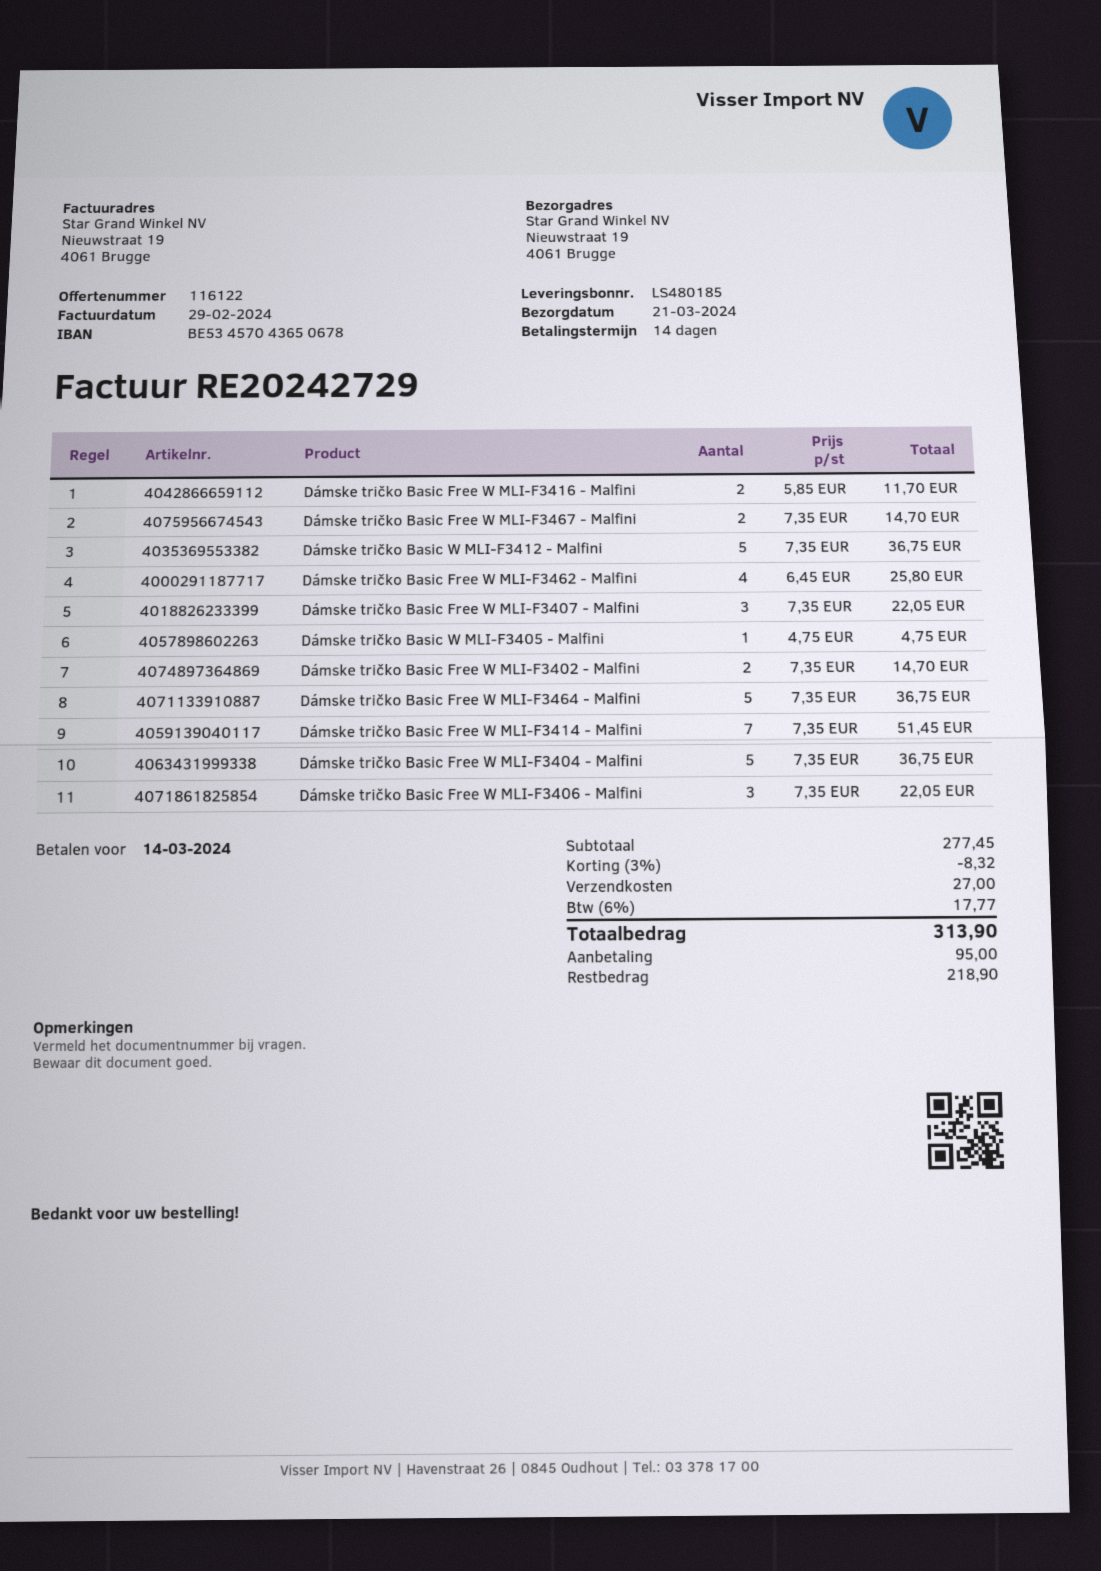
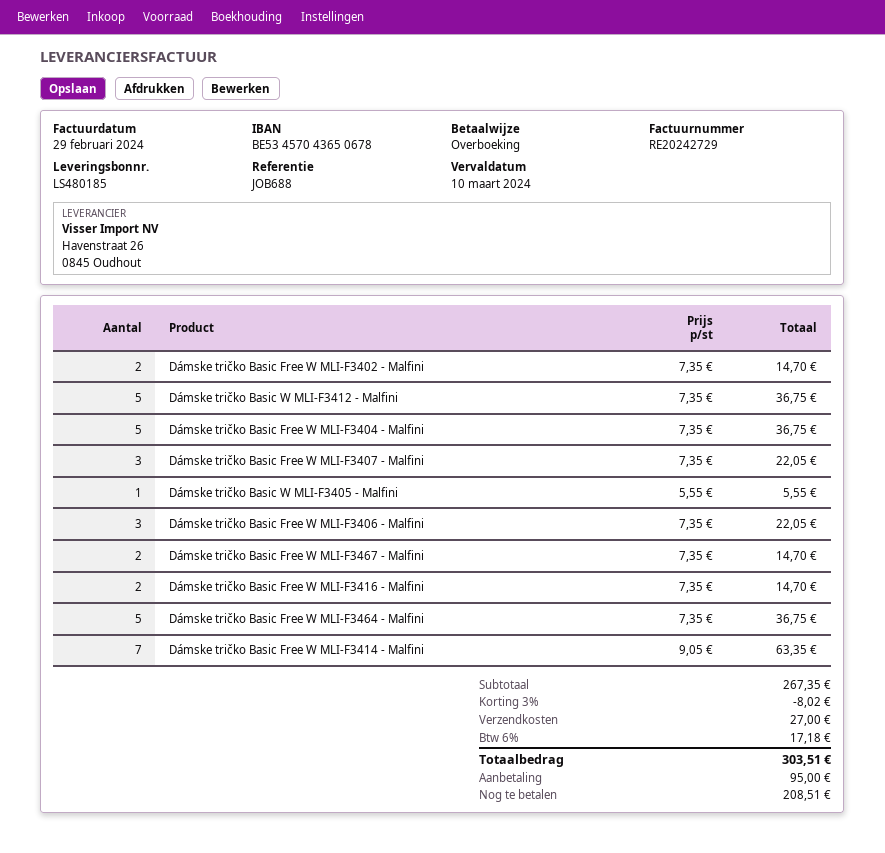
due date: 2024-03-14 -> 2024-03-10
Dámske tričko Basic Free W MLI-F3416 - Malfini: 2 x 5.85 = 11.70 -> 2 x 7.35 = 14.70
Dámske tričko Basic Free W MLI-F3462 - Malfini: 4 x 6.45 = 25.80 -> none
Dámske tričko Basic W MLI-F3405 - Malfini: 1 x 4.75 = 4.75 -> 1 x 5.55 = 5.55
Dámske tričko Basic Free W MLI-F3414 - Malfini: 7 x 7.35 = 51.45 -> 7 x 9.05 = 63.35
subtotal: 277.45 -> 267.35
discount: 3% = 8.32 -> 3% = 8.02
tax: 6% = 17.77 -> 6% = 17.18
total: 313.90 -> 303.51
balance: 218.90 -> 208.51

